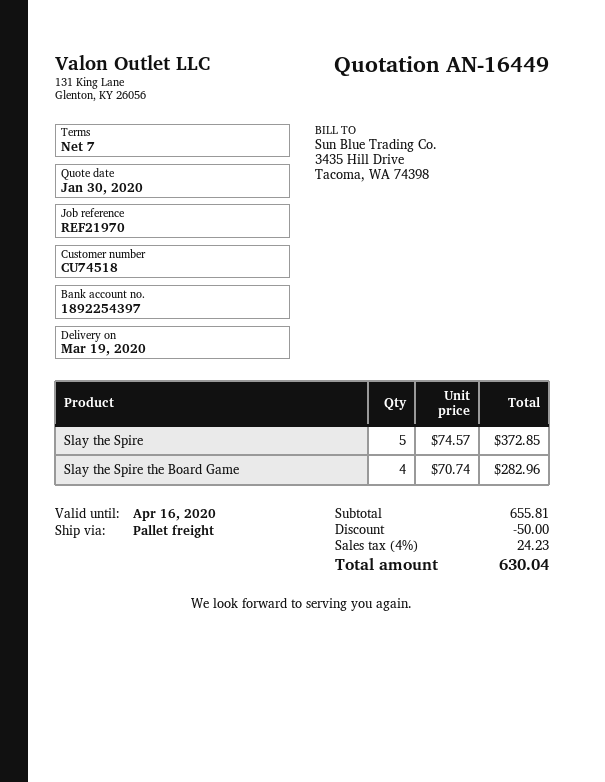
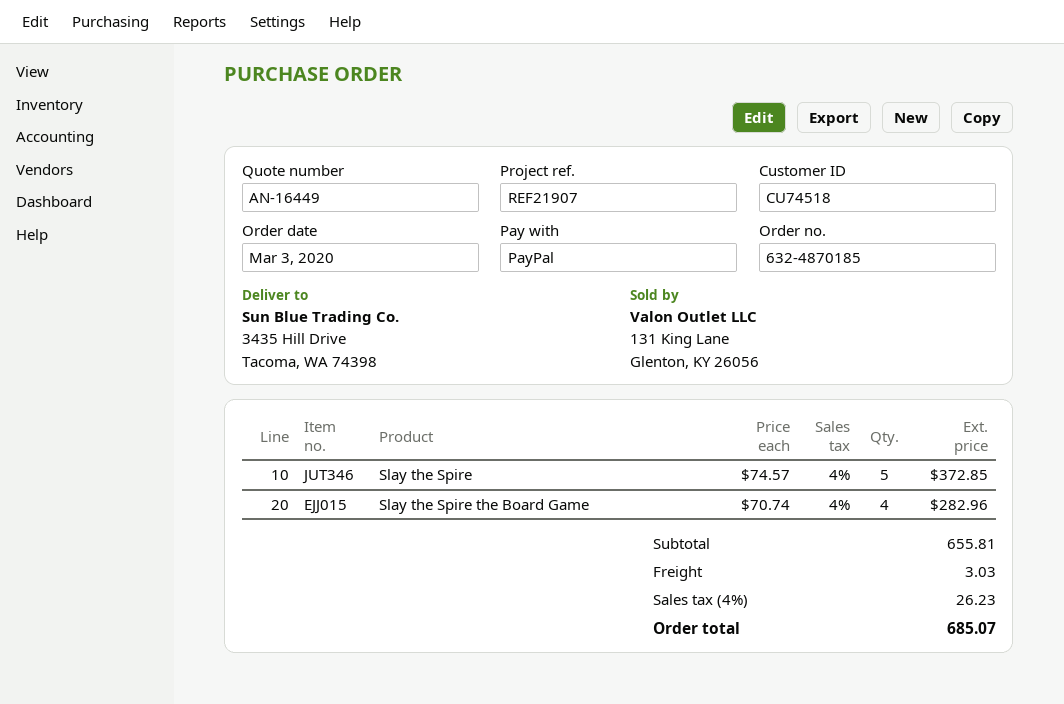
reference: REF21970 -> REF21907
discount: 50.00 -> none
shipping: none -> 3.03
tax: 4% = 24.23 -> 4% = 26.23
total: 630.04 -> 685.07

